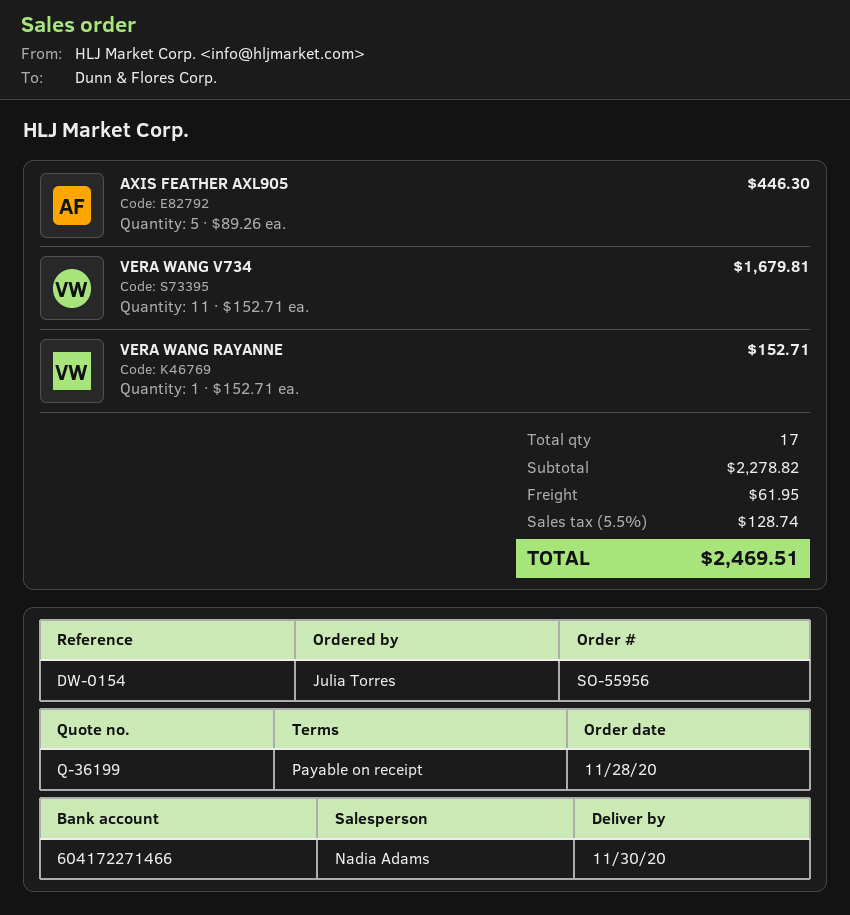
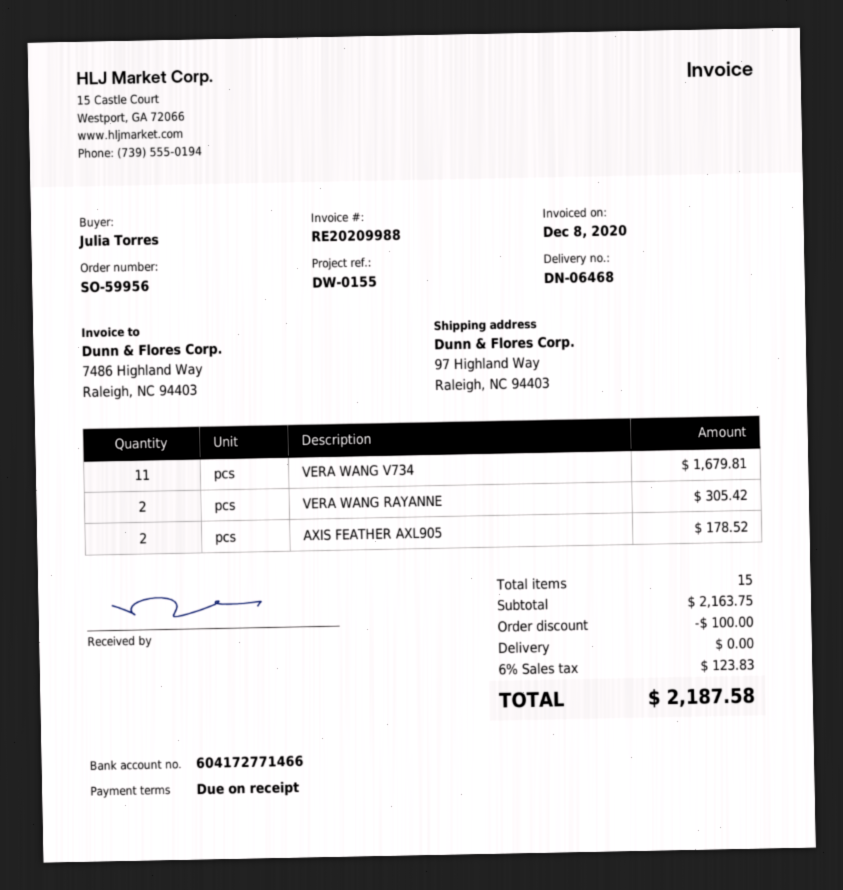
order number: SO-55956 -> SO-59956
reference: DW-0154 -> DW-0155
bank account: 604172271466 -> 604172771466
AXIS FEATHER AXL905: 5 for 446.30 -> 2 for 178.52
VERA WANG RAYANNE: 1 for 152.71 -> 2 for 305.42
total quantity: 17 -> 15
subtotal: 2278.82 -> 2163.75
discount: none -> 100.00
shipping: 61.95 -> 0.00
tax: 5.5% = 128.74 -> 6% = 123.83
total: 2469.51 -> 2187.58

